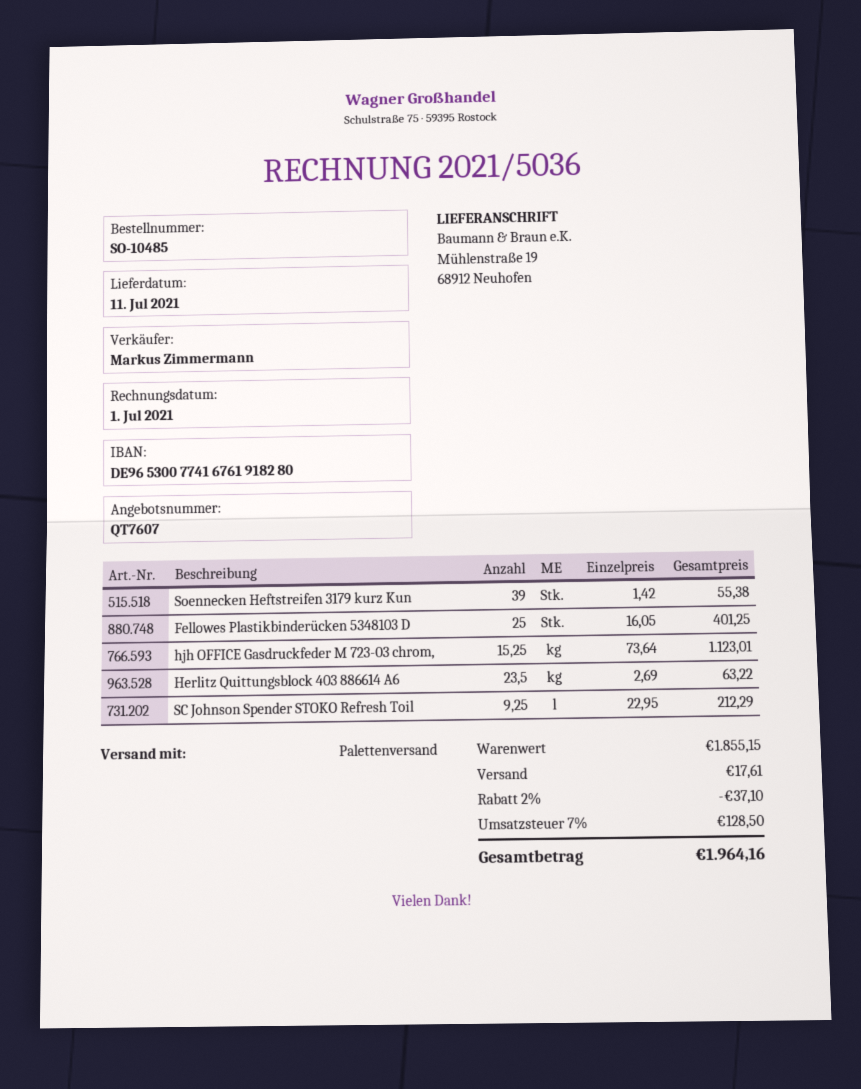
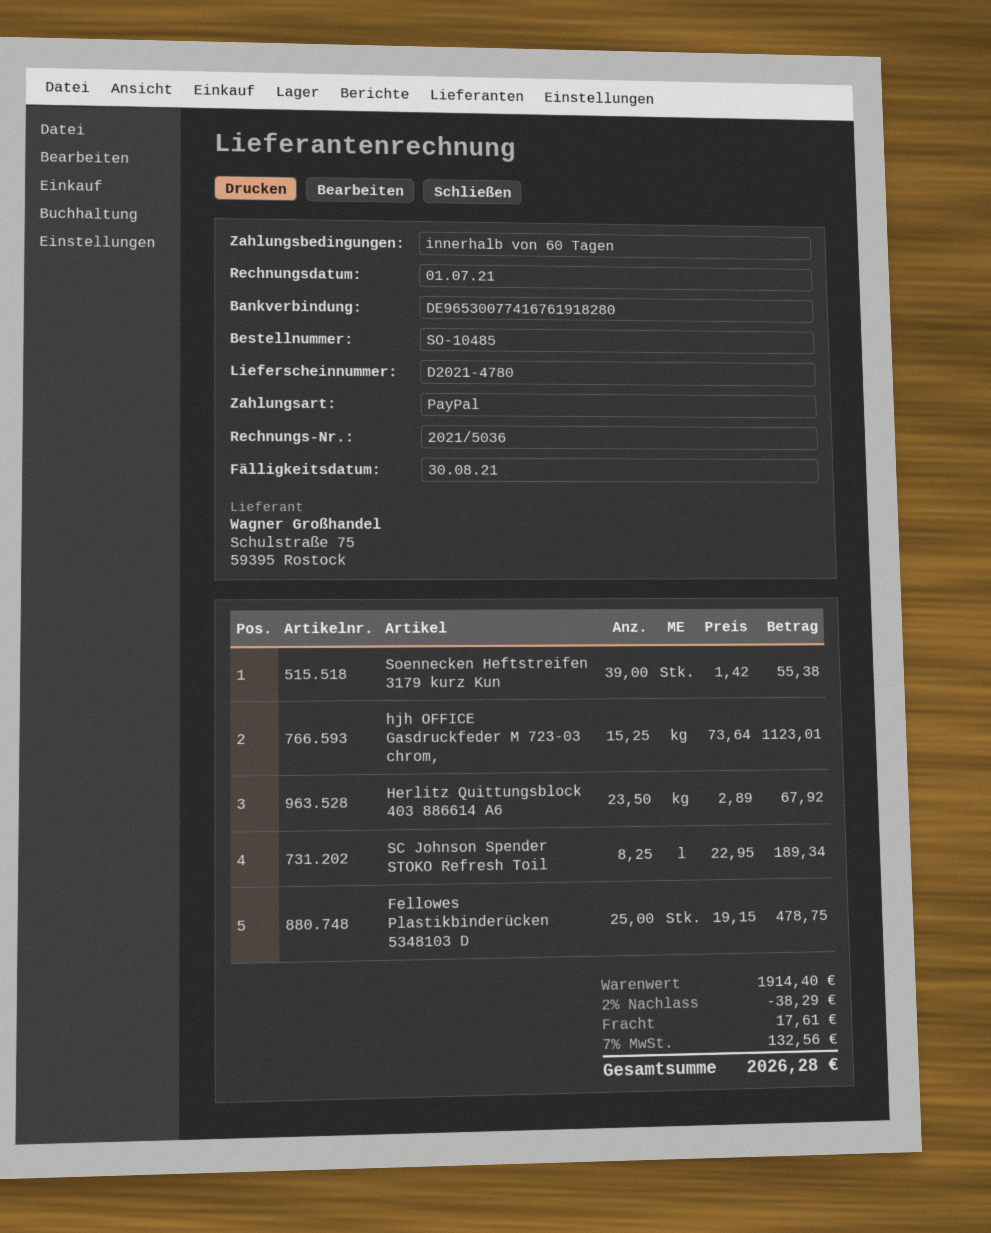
Fellowes Plastikbinderücken 5348103 D: 25 x 16.05 = 401.25 -> 25 x 19.15 = 478.75
Herlitz Quittungsblock 403 886614 A6: 23.5 x 2.69 = 63.22 -> 23.5 x 2.89 = 67.92
SC Johnson Spender STOKO Refresh Toil: 9.25 x 22.95 = 212.29 -> 8.25 x 22.95 = 189.34
subtotal: 1855.15 -> 1914.40
discount: 2% = 37.10 -> 2% = 38.29
tax: 7% = 128.50 -> 7% = 132.56
total: 1964.16 -> 2026.28

